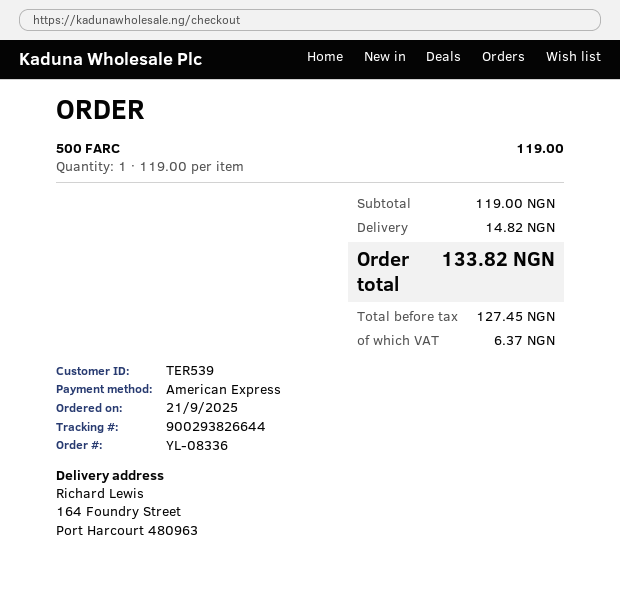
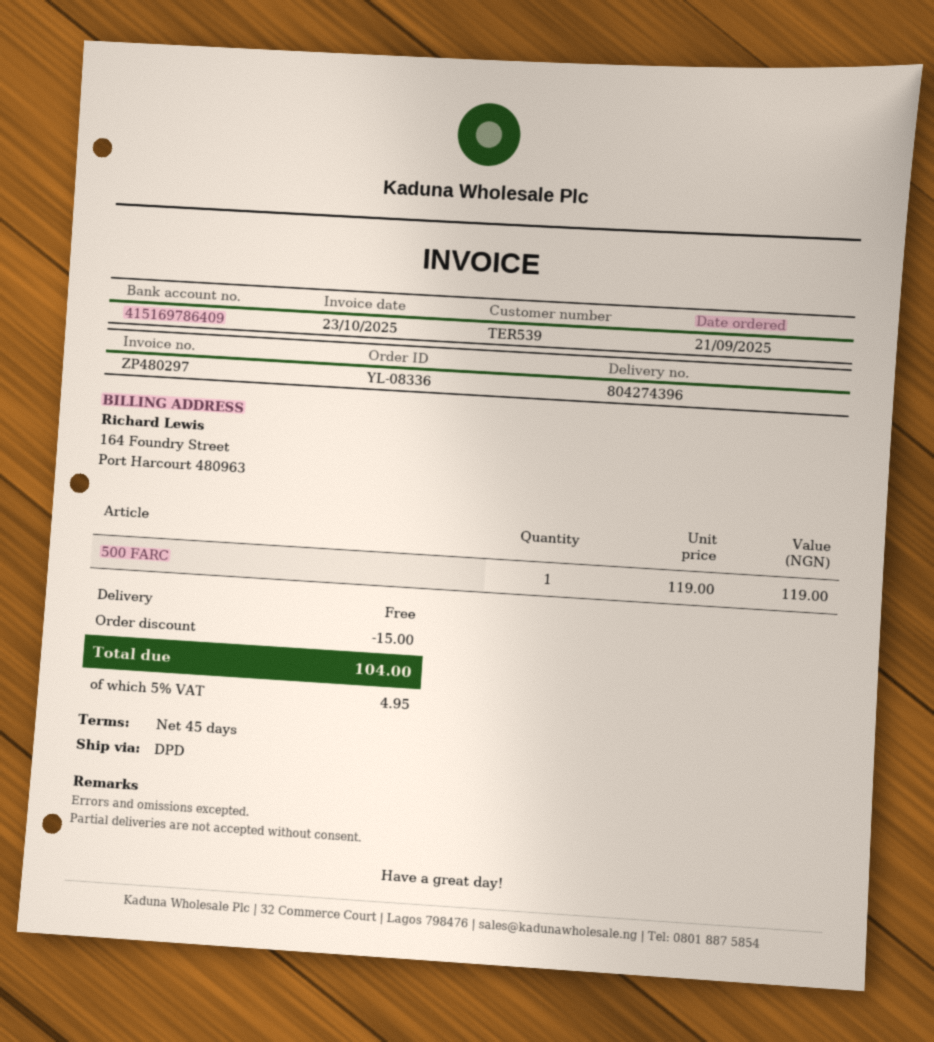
discount: none -> 15.00
shipping: 14.82 -> 0.00
tax: 6.37 -> 4.95
total: 133.82 -> 104.00

